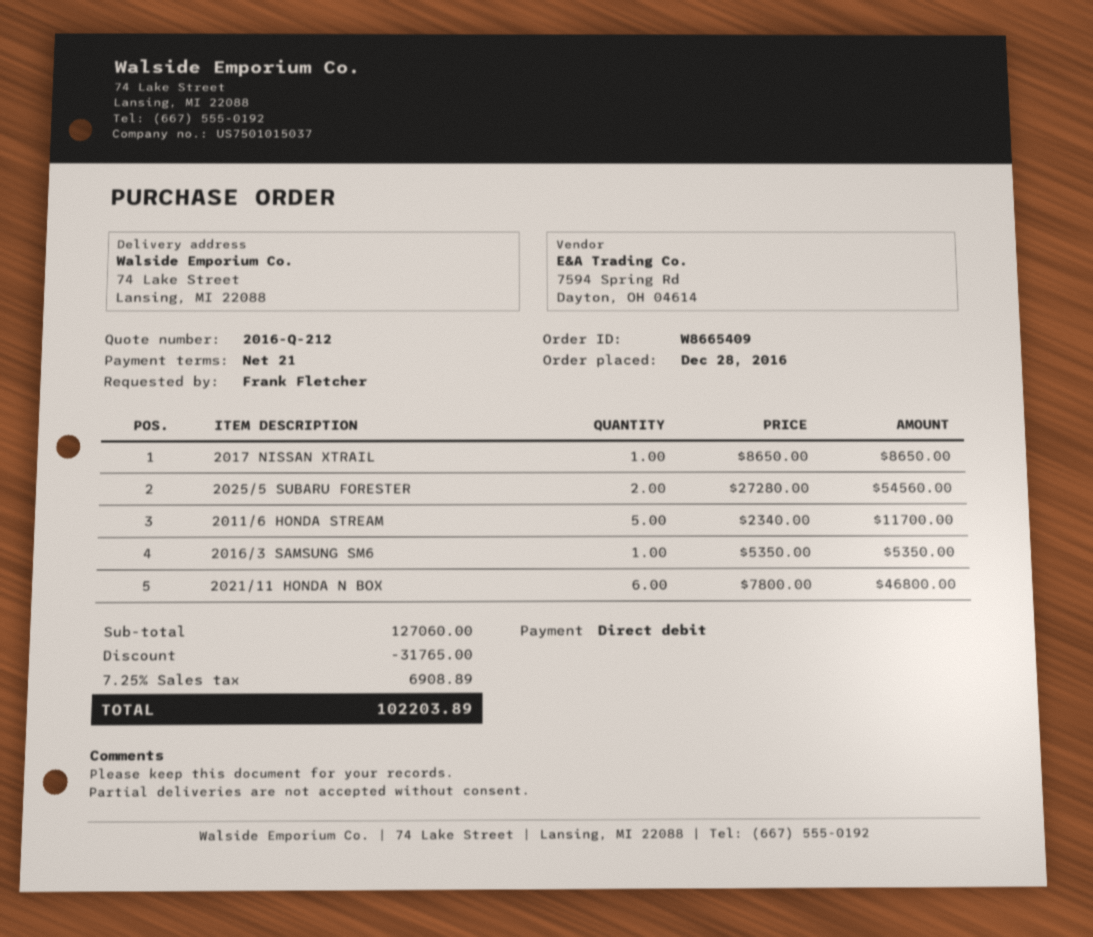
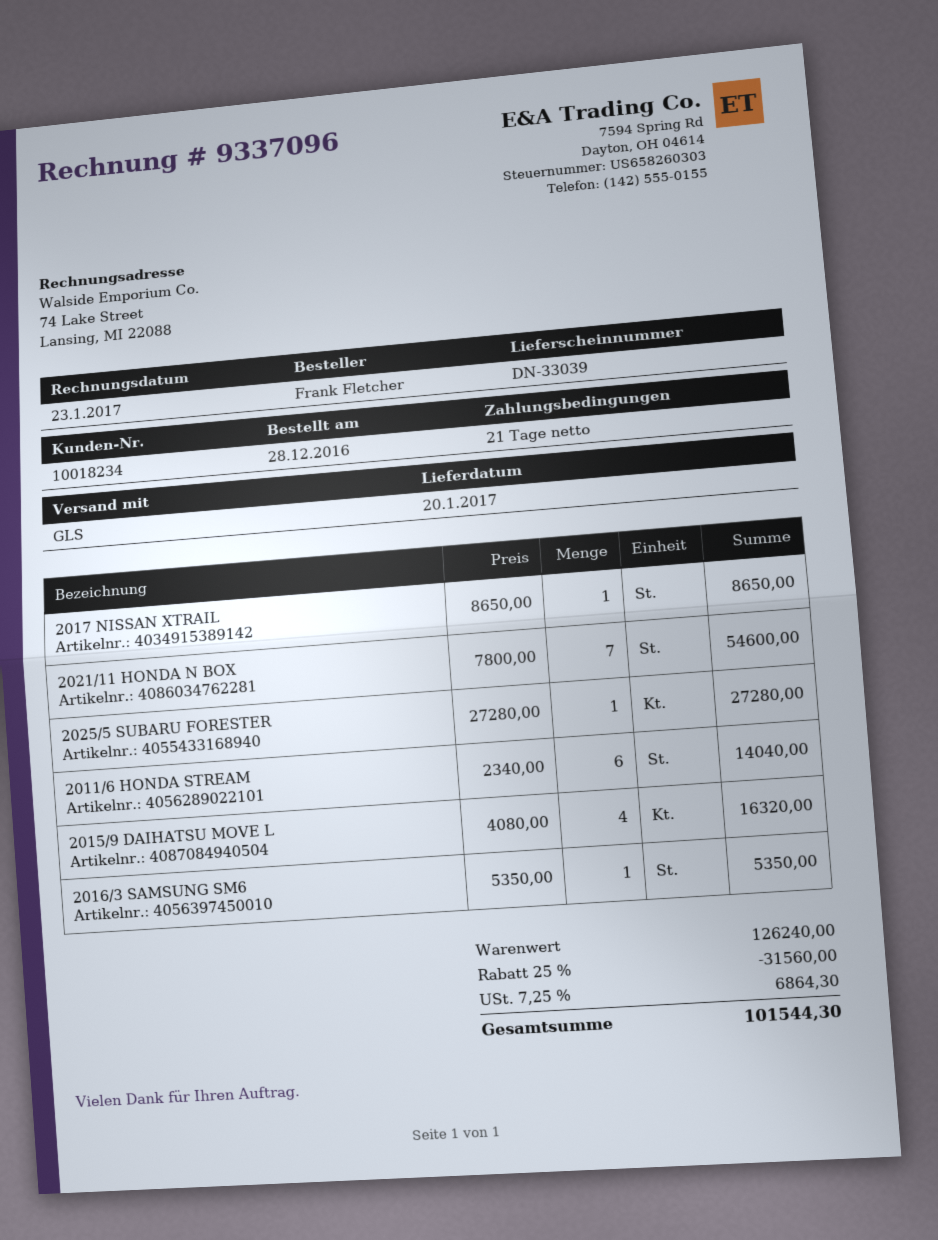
2025/5 SUBARU FORESTER: 2 x 27280.00 = 54560.00 -> 1 x 27280.00 = 27280.00
2011/6 HONDA STREAM: 5 x 2340.00 = 11700.00 -> 6 x 2340.00 = 14040.00
2021/11 HONDA N BOX: 6 x 7800.00 = 46800.00 -> 7 x 7800.00 = 54600.00
2015/9 DAIHATSU MOVE L: none -> 4 x 4080.00 = 16320.00
subtotal: 127060.00 -> 126240.00
discount: 31765.00 -> 31560.00
tax: 7.25% = 6908.89 -> 7.25% = 6864.30
total: 102203.89 -> 101544.30

